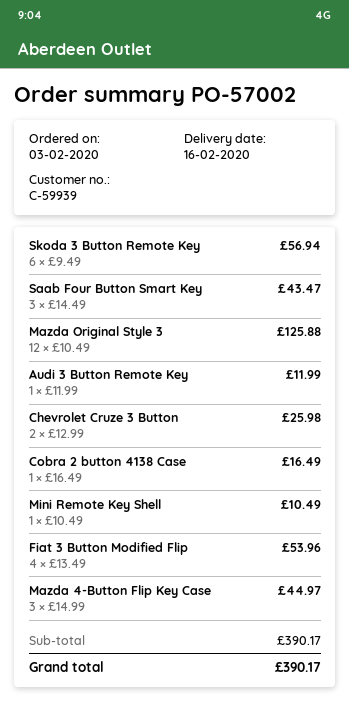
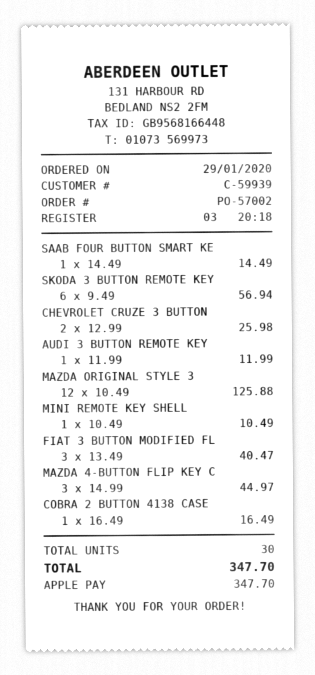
order date: 2020-02-03 -> 2020-01-29
Saab Four Button Smart Key: 3 x 14.49 = 43.47 -> 1 x 14.49 = 14.49
Fiat 3 Button Modified Flip: 4 x 13.49 = 53.96 -> 3 x 13.49 = 40.47
total: 390.17 -> 347.70

